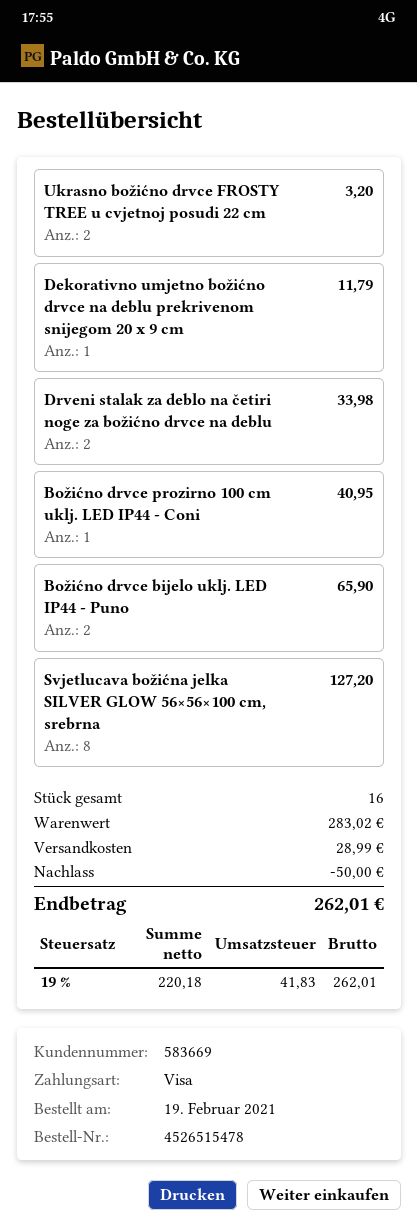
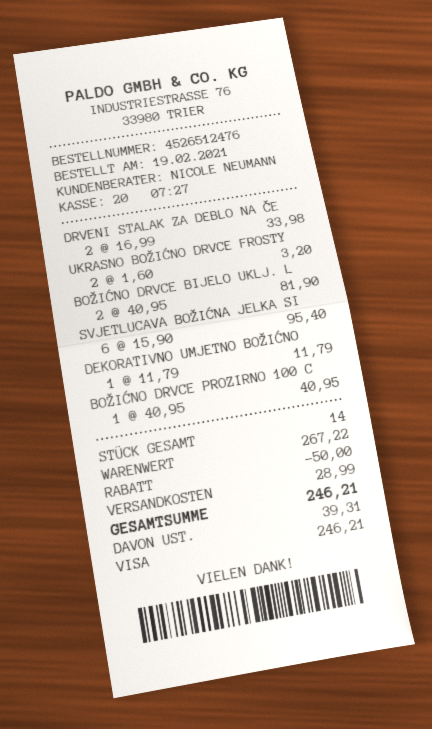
order number: 4526515478 -> 4526512476
Božićno drvce bijelo uklj. LED IP44 - Puno: 2 for 65.90 -> 2 for 81.90
Svjetlucava božićna jelka SILVER GLOW 56×56×100 cm, srebrna: 8 for 127.20 -> 6 for 95.40
total quantity: 16 -> 14
subtotal: 283.02 -> 267.22
tax: 41.83 -> 39.31
total: 262.01 -> 246.21

